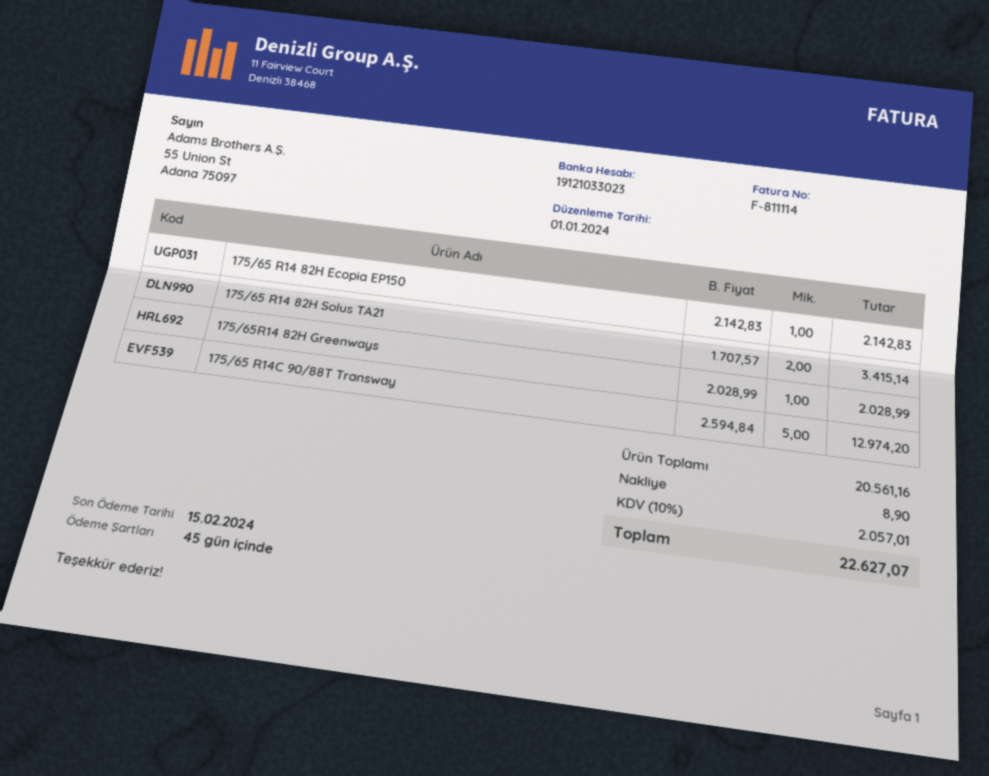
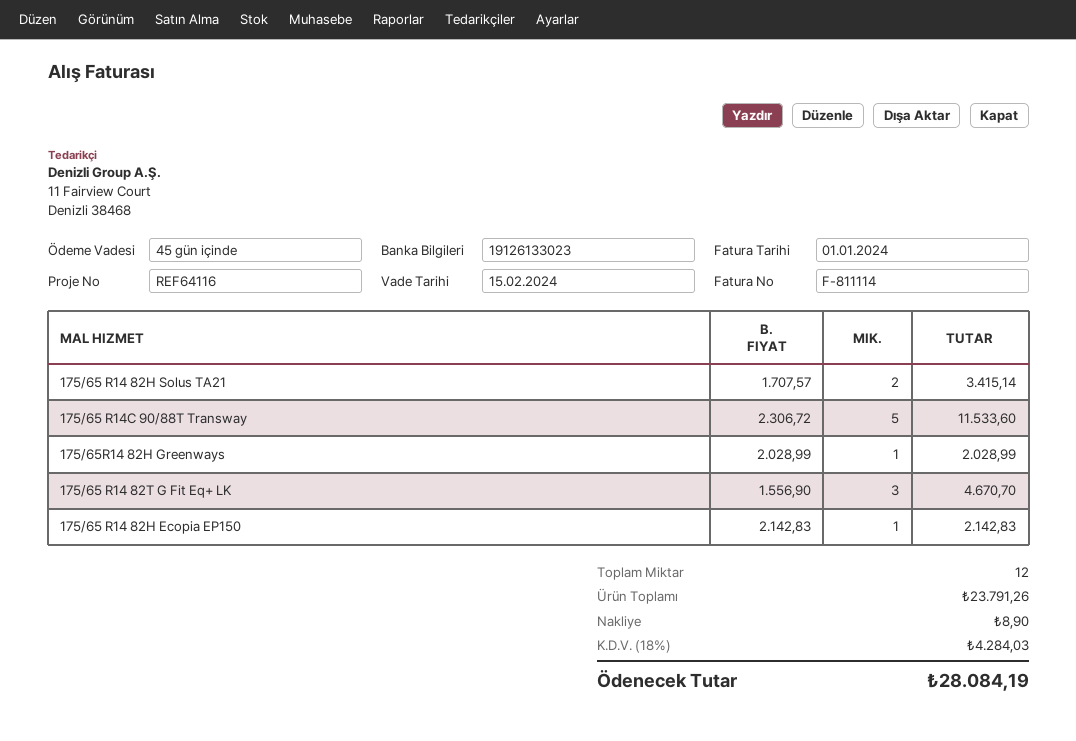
bank account: 19121033023 -> 19126133023
175/65 R14C 90/88T Transway: 5 x 2594.84 = 12974.20 -> 5 x 2306.72 = 11533.60
175/65 R14 82T G Fit Eq+ LK: none -> 3 x 1556.90 = 4670.70
subtotal: 20561.16 -> 23791.26
tax: 10% = 2057.01 -> 18% = 4284.03
total: 22627.07 -> 28084.19

